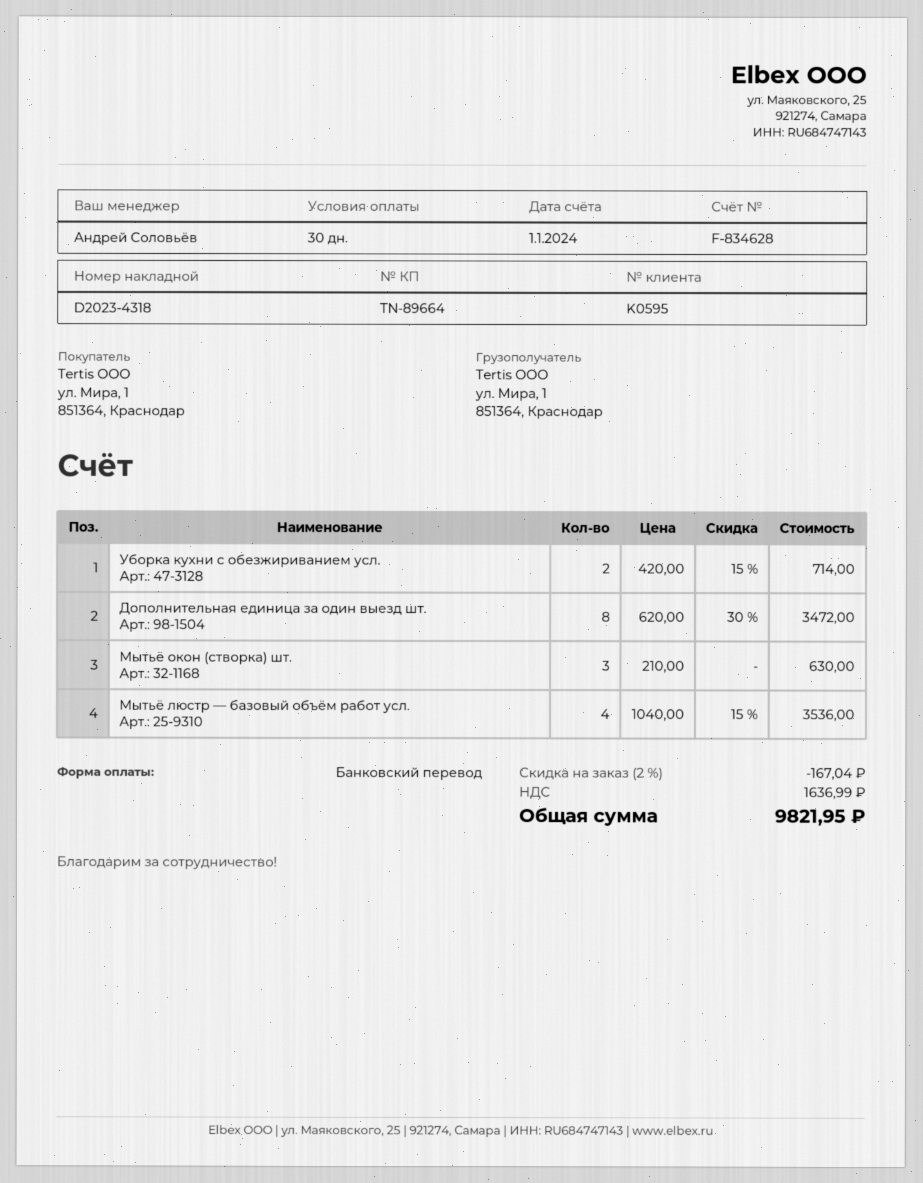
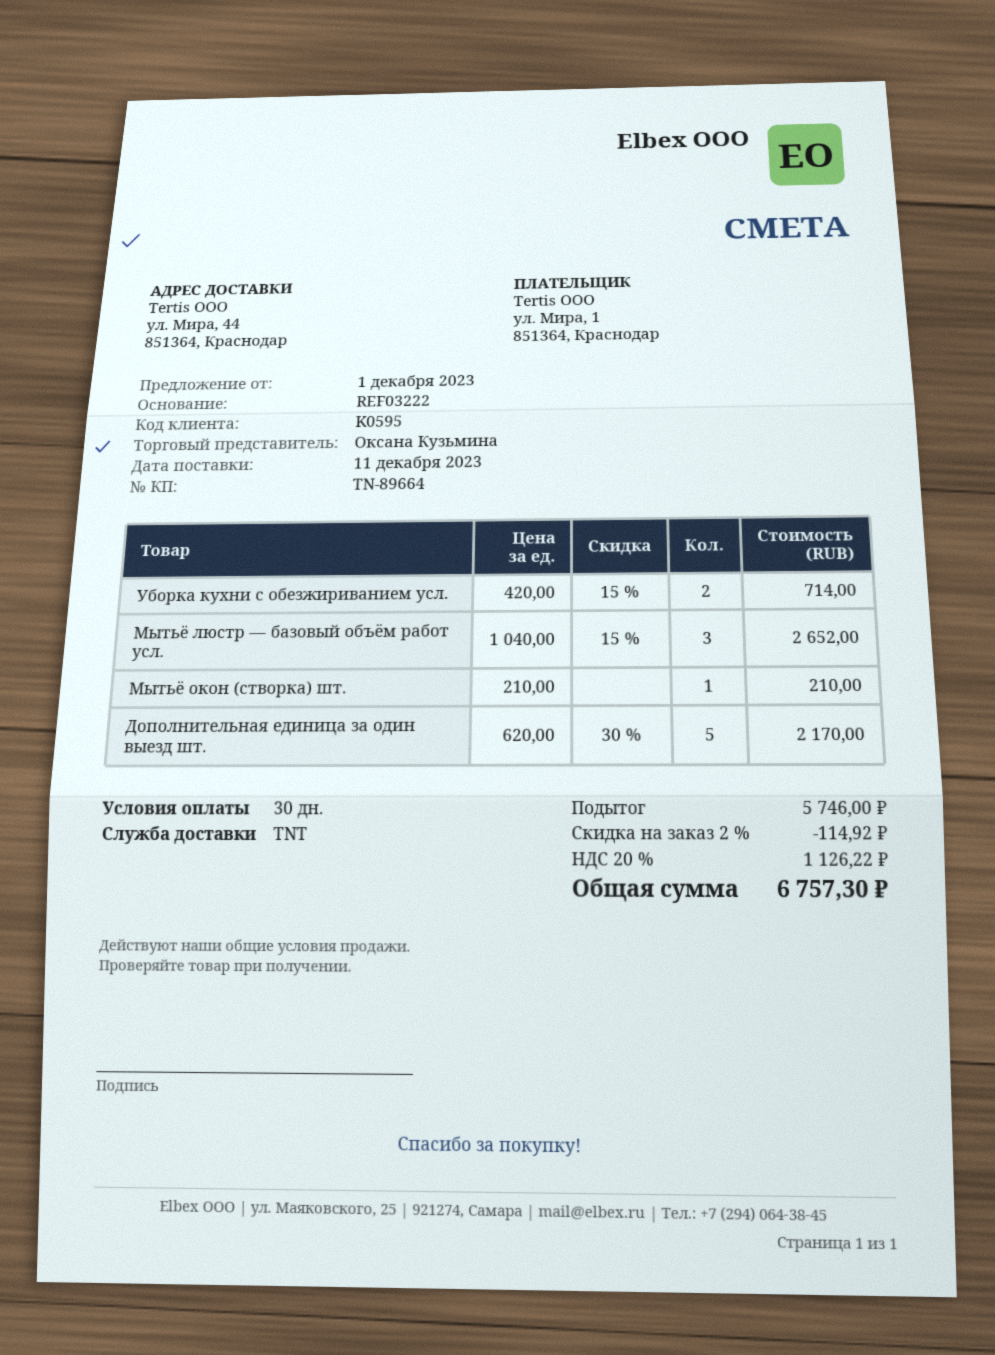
sales rep: Андрей Соловьёв -> Оксана Кузьмина
ship to: ул. Мира, 1, 851364, Краснодар -> ул. Мира, 44, 851364, Краснодар
Дополнительная единица за один выезд шт.: 8 x 620.00 - 30% = 3472.00 -> 5 x 620.00 - 30% = 2170.00
Мытьё окон (створка) шт.: 3 x 210.00 = 630.00 -> 1 x 210.00 = 210.00
Мытьё люстр — базовый объём работ усл.: 4 x 1040.00 - 15% = 3536.00 -> 3 x 1040.00 - 15% = 2652.00
discount: 2% = 167.04 -> 2% = 114.92
tax: 1636.99 -> 1126.22
total: 9821.95 -> 6757.30

